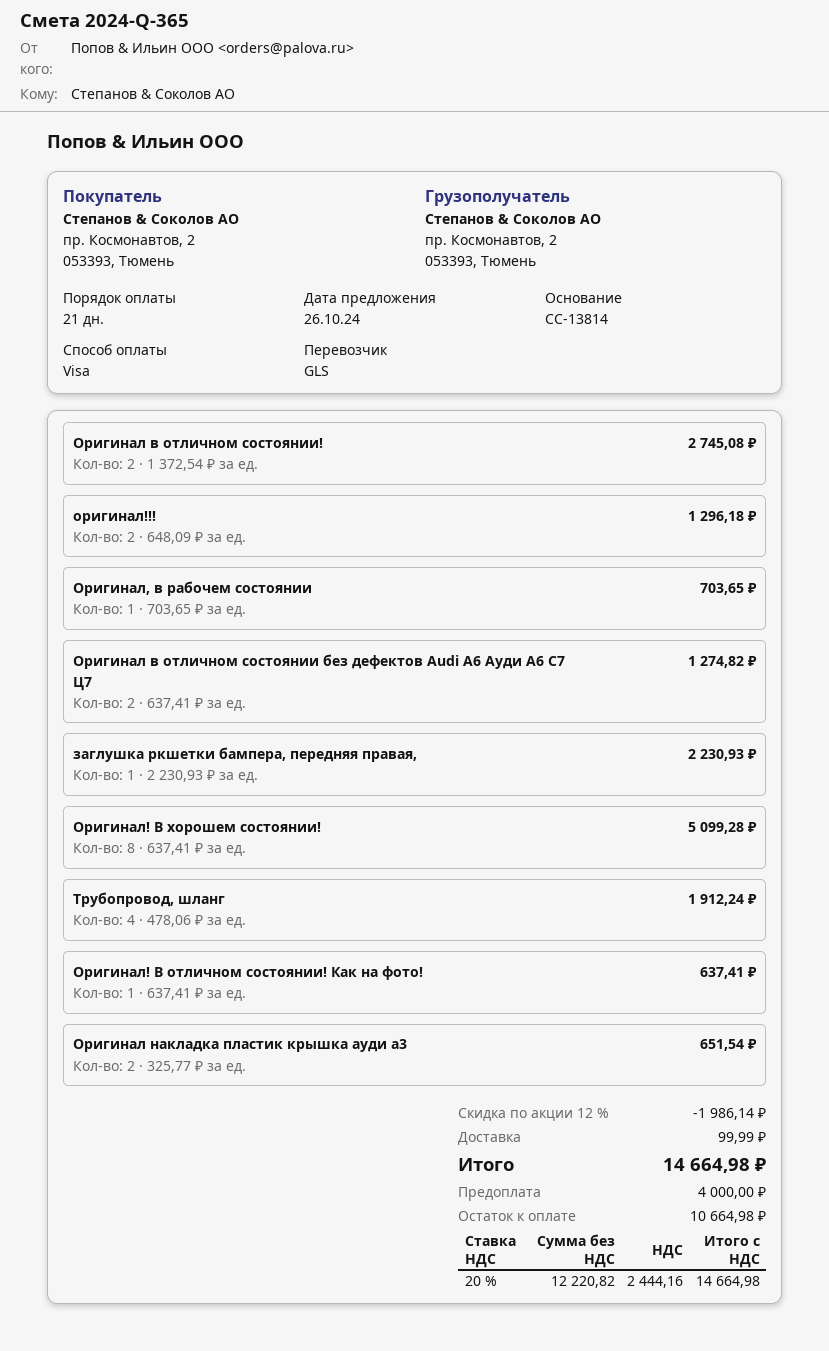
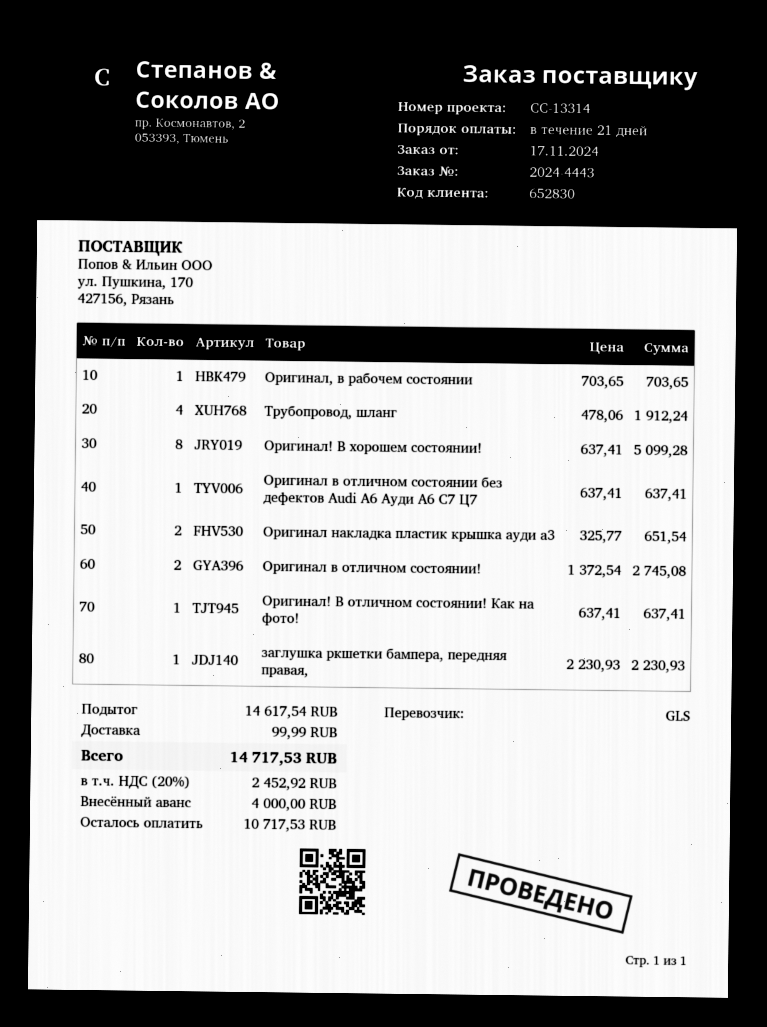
reference: CC-13814 -> CC-13314
оригинал!!!: 2 x 648.09 = 1296.18 -> none
Оригинал в отличном состоянии без дефектов Audi A6 Ауди А6 C7 Ц7: 2 x 637.41 = 1274.82 -> 1 x 637.41 = 637.41
discount: 12% = 1986.14 -> none
tax: 20% = 2444.16 -> 20% = 2452.92
total: 14664.98 -> 14717.53
balance: 10664.98 -> 10717.53

